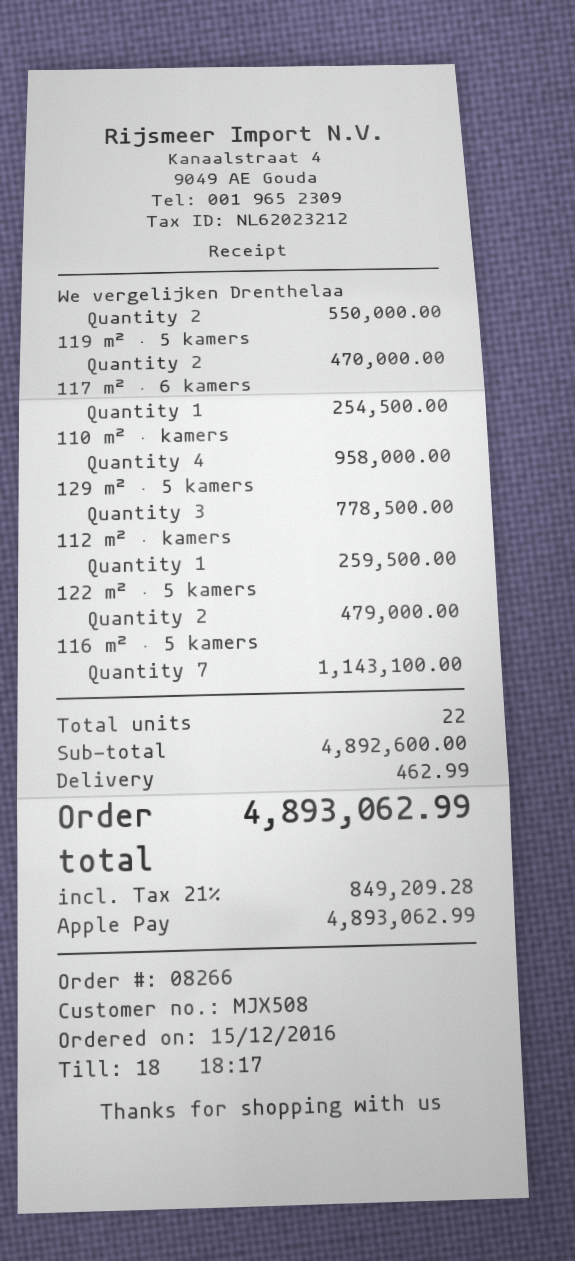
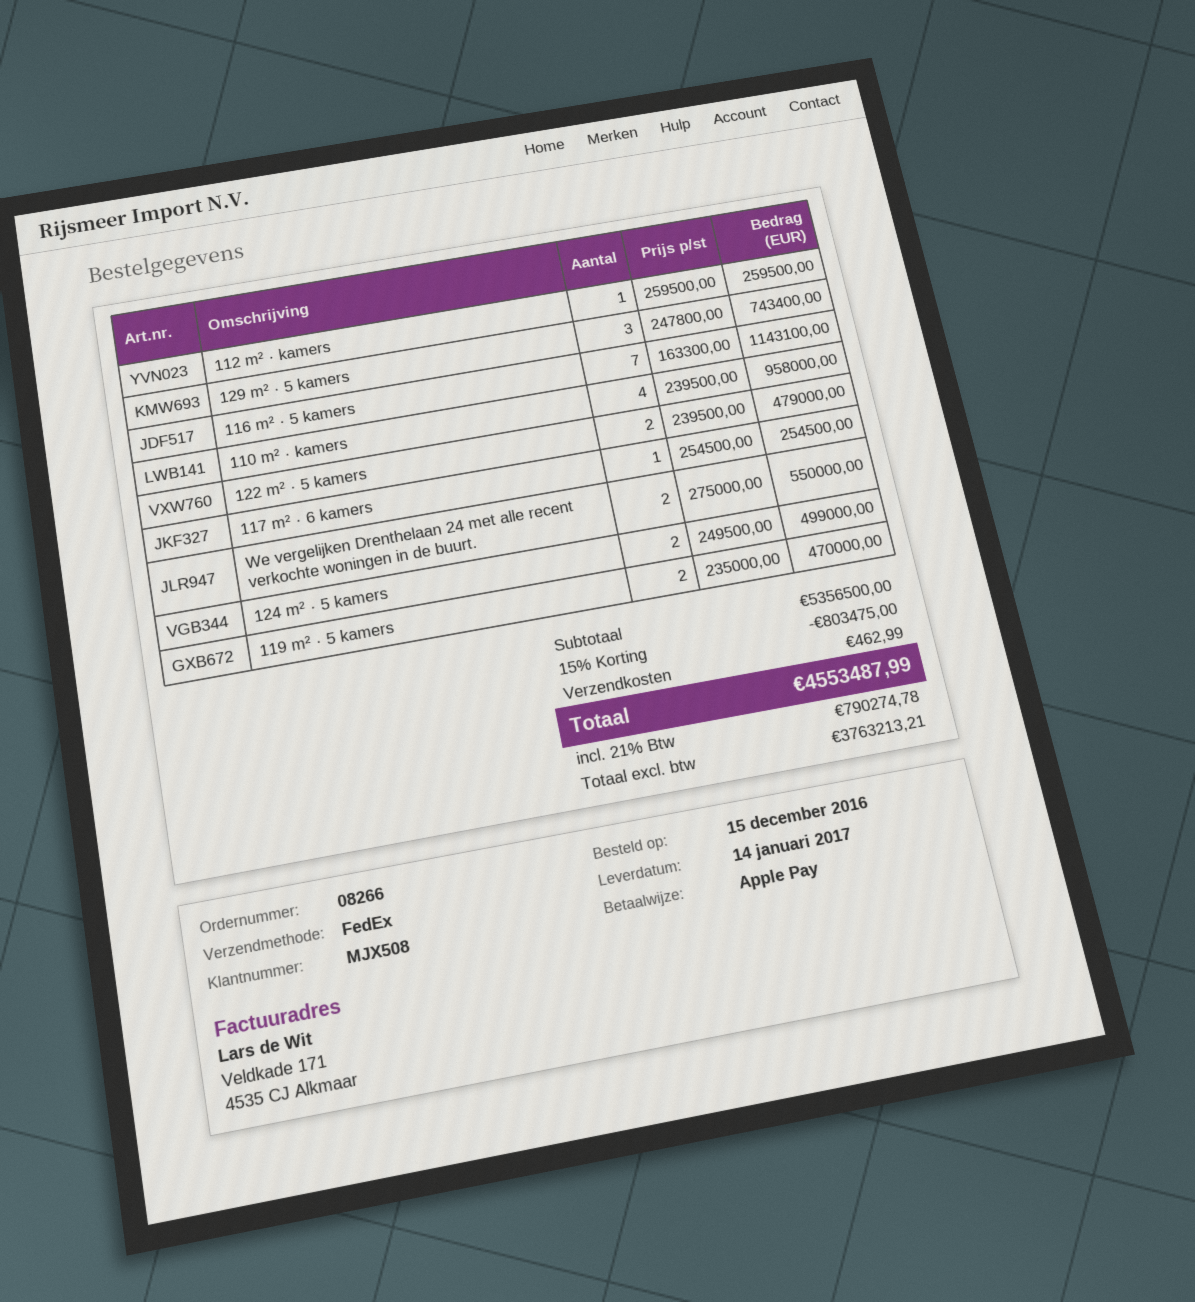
129 m² · 5 kamers: 3 for 778500.00 -> 3 for 743400.00
124 m² · 5 kamers: none -> 2 for 499000.00
subtotal: 4892600.00 -> 5356500.00
discount: none -> 15% = 803475.00
tax: 21% = 849209.28 -> 21% = 790274.78
total: 4893062.99 -> 4553487.99

